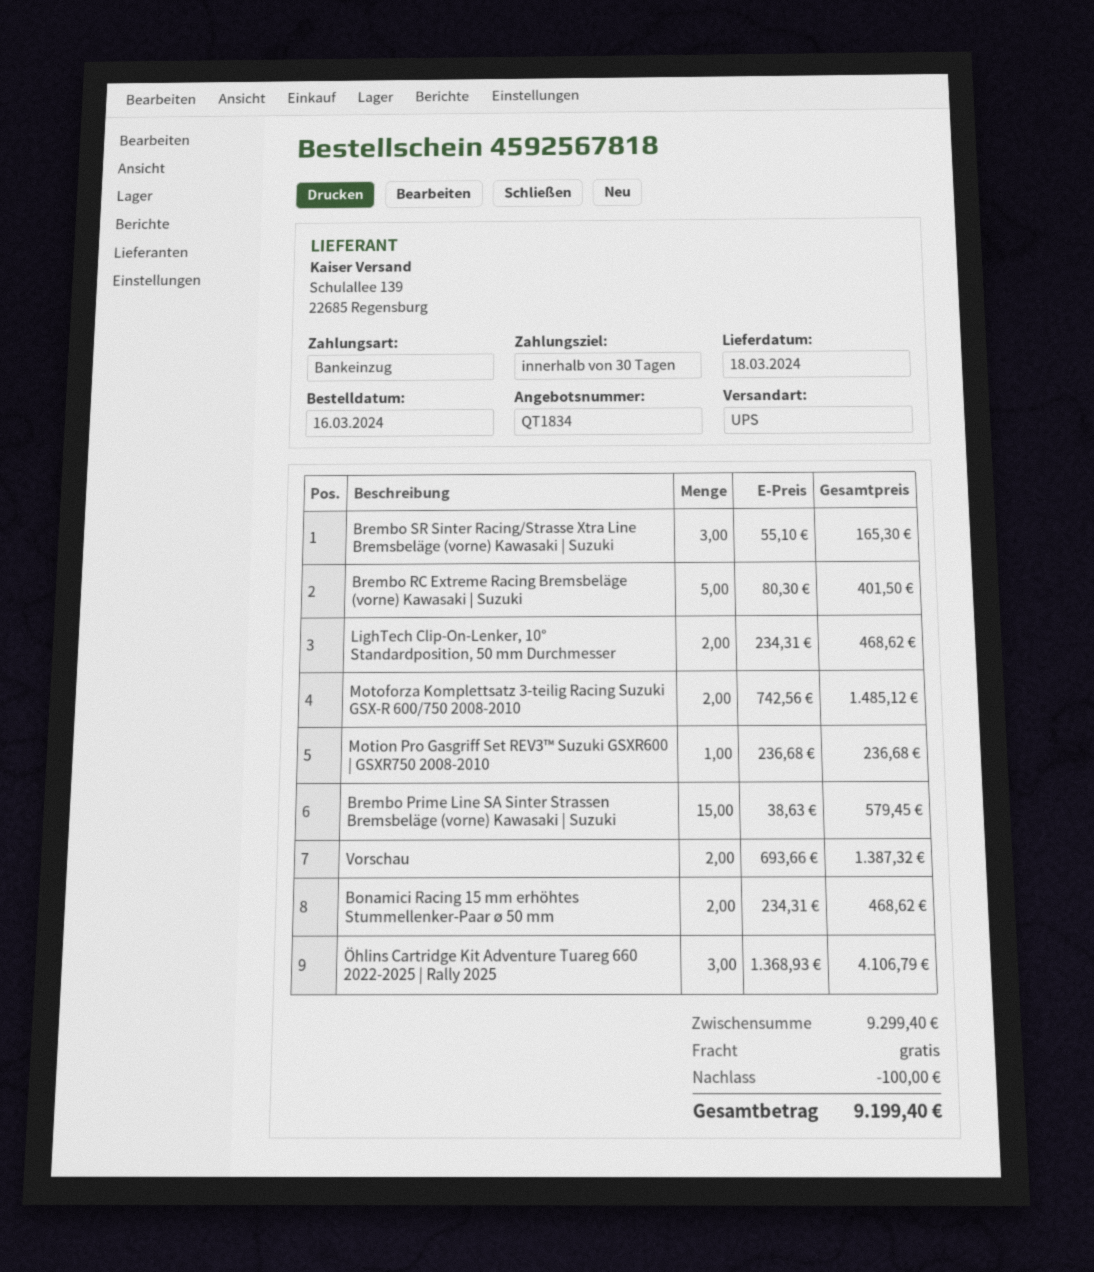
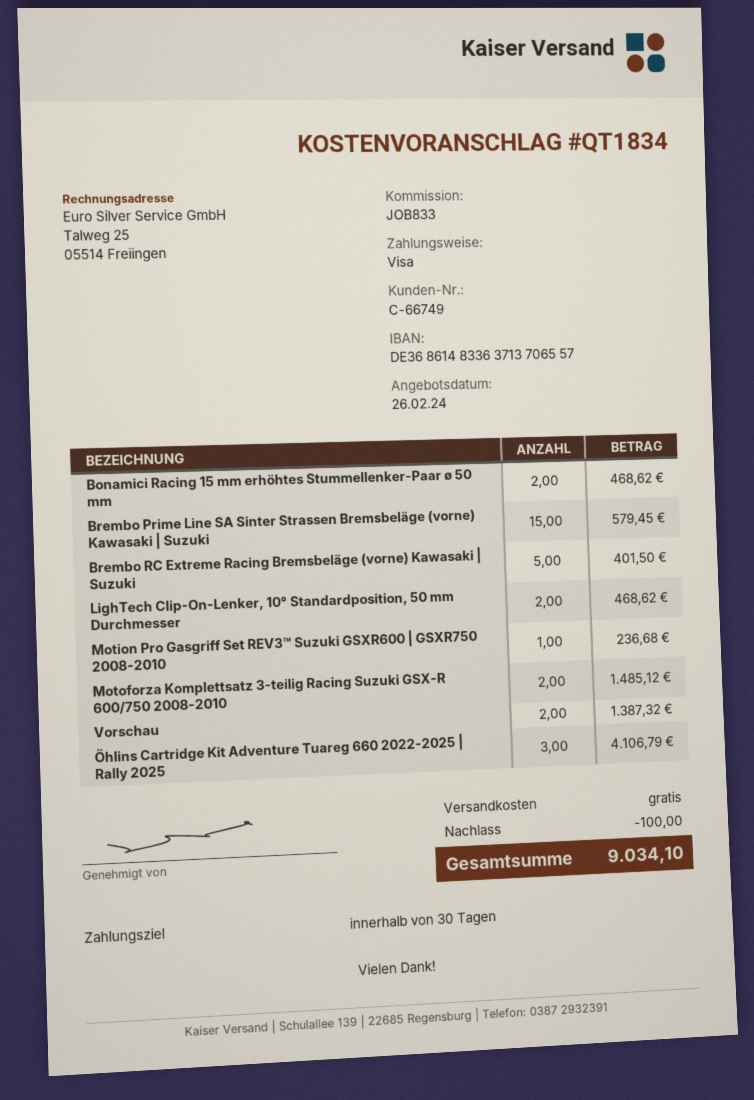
payment method: direct debit -> Visa
Brembo SR Sinter Racing/Strasse Xtra Line Bremsbeläge (vorne) Kawasaki | Suzuki: 3 for 165.30 -> none
total: 9199.40 -> 9034.10

